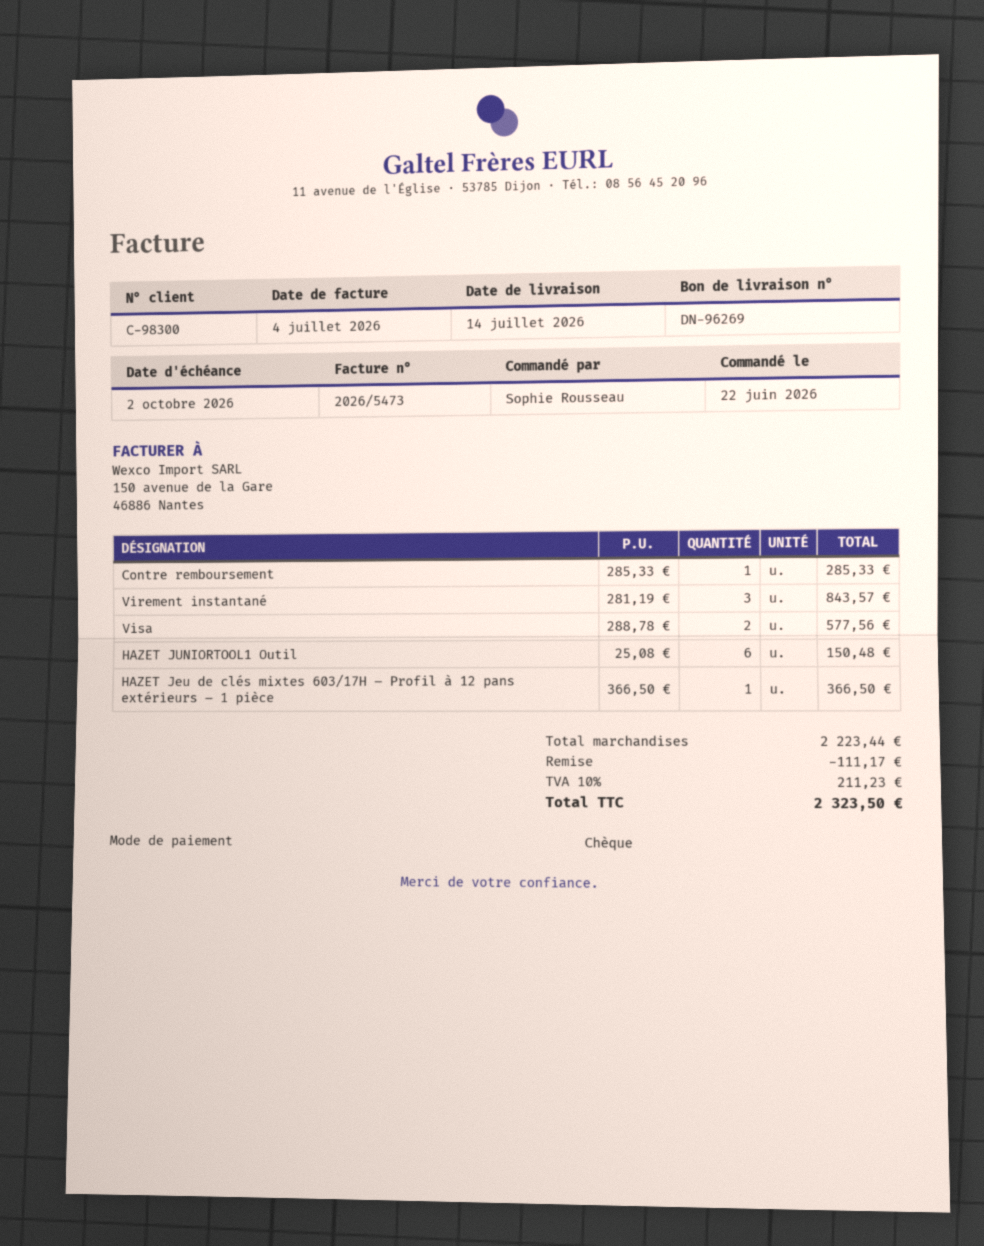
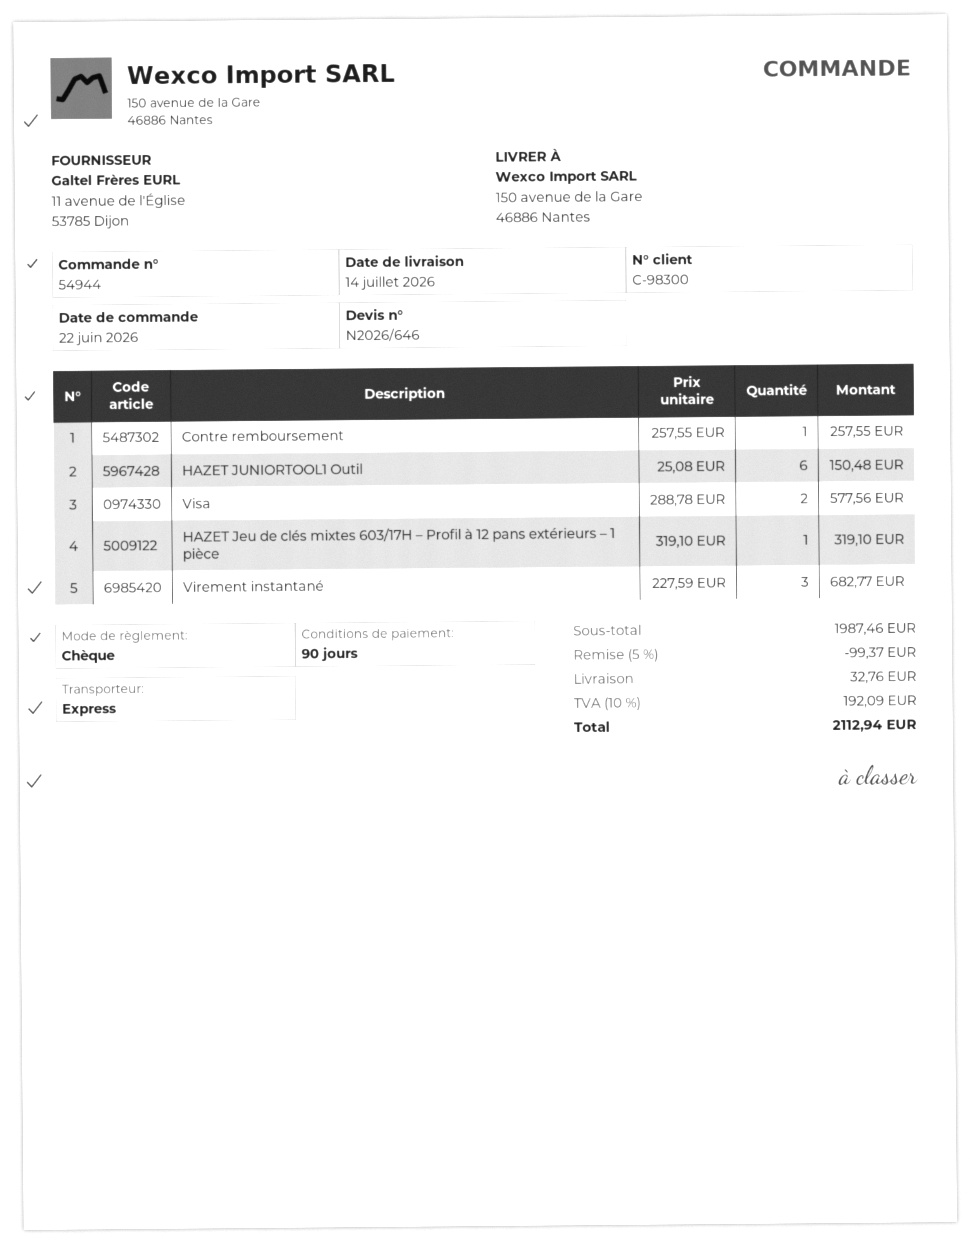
Contre remboursement: 1 x 285.33 = 285.33 -> 1 x 257.55 = 257.55
Virement instantané: 3 x 281.19 = 843.57 -> 3 x 227.59 = 682.77
HAZET Jeu de clés mixtes 603/17H – Profil à 12 pans extérieurs – 1 pièce: 1 x 366.50 = 366.50 -> 1 x 319.10 = 319.10
subtotal: 2223.44 -> 1987.46
discount: 111.17 -> 99.37
shipping: none -> 32.76
tax: 10% = 211.23 -> 10% = 192.09
total: 2323.50 -> 2112.94

